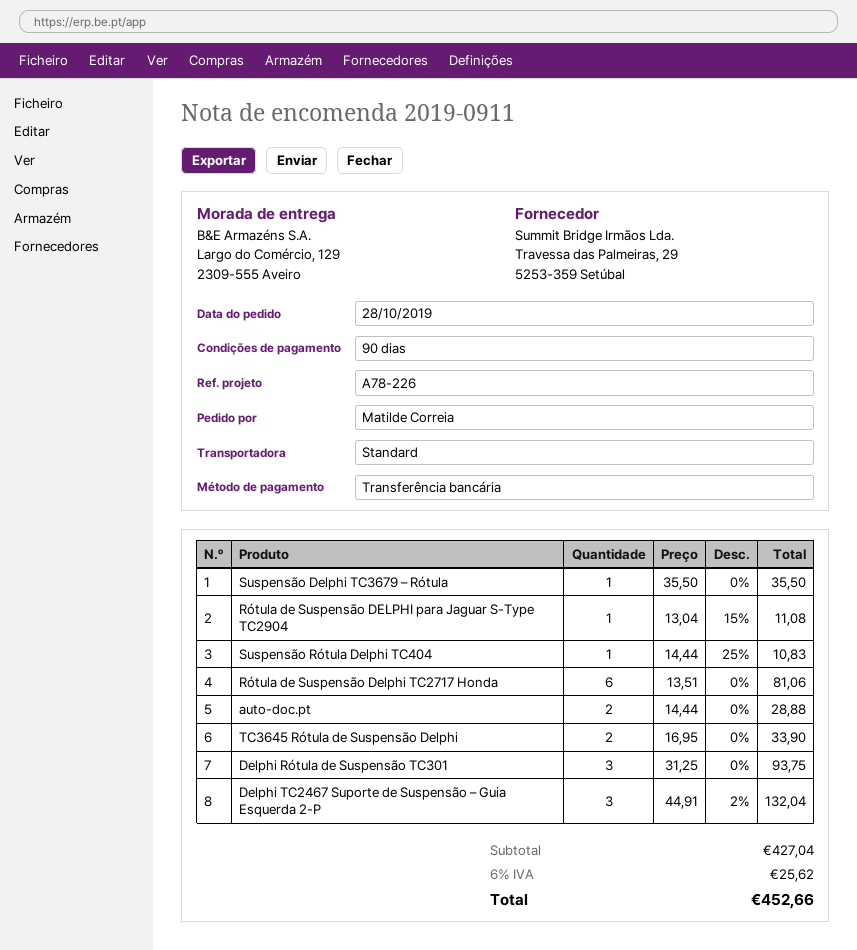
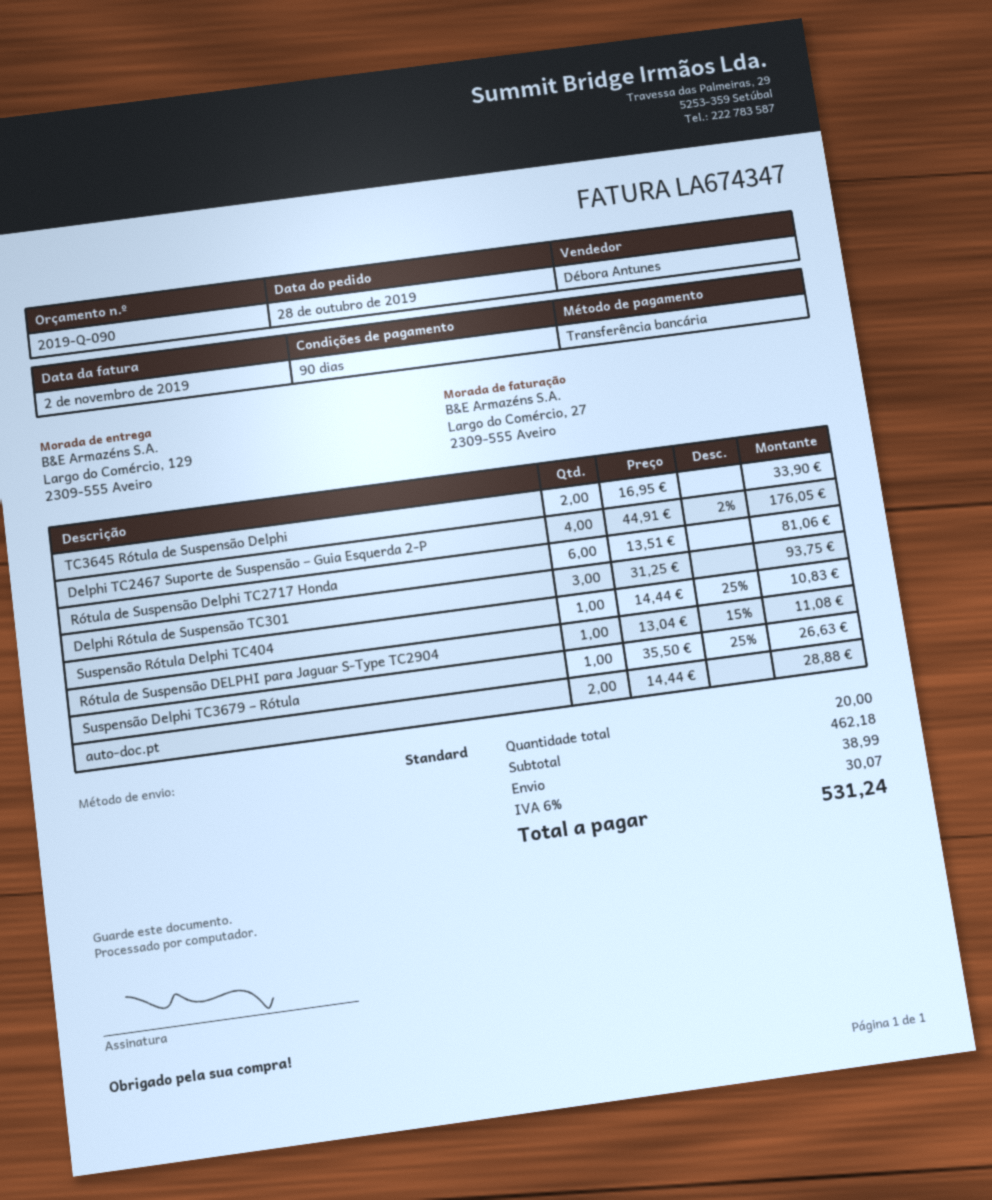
Suspensão Delphi TC3679 – Rótula: 1 x 35.50 = 35.50 -> 1 x 35.50 - 25% = 26.63
Delphi TC2467 Suporte de Suspensão – Guia Esquerda 2‑P: 3 x 44.91 - 2% = 132.04 -> 4 x 44.91 - 2% = 176.05
subtotal: 427.04 -> 462.18
shipping: none -> 38.99
tax: 6% = 25.62 -> 6% = 30.07
total: 452.66 -> 531.24

